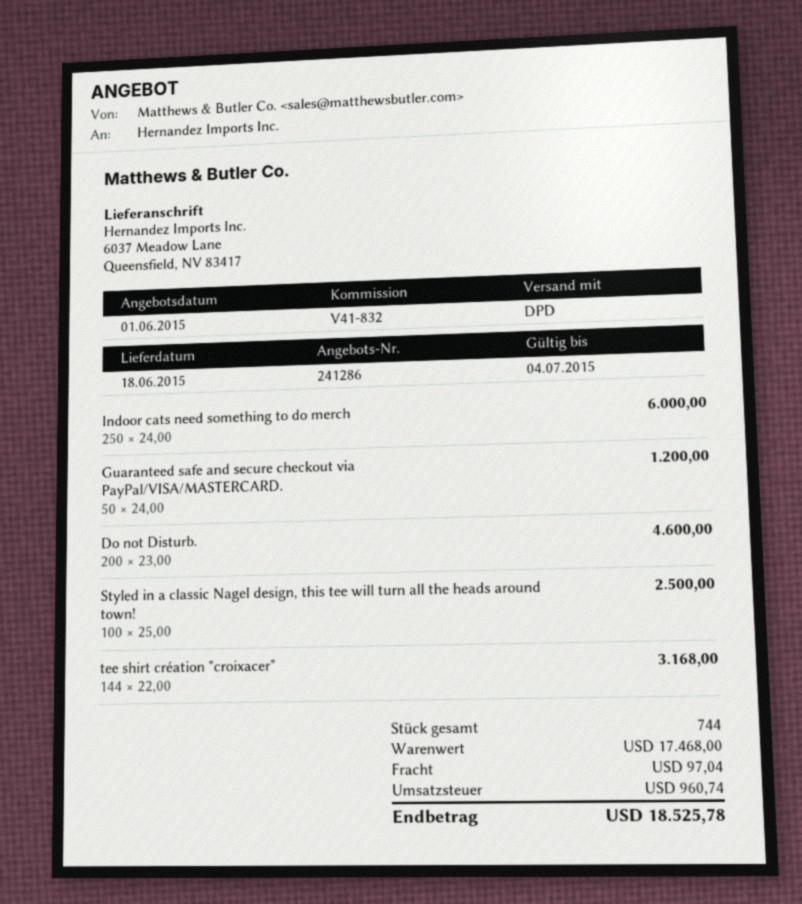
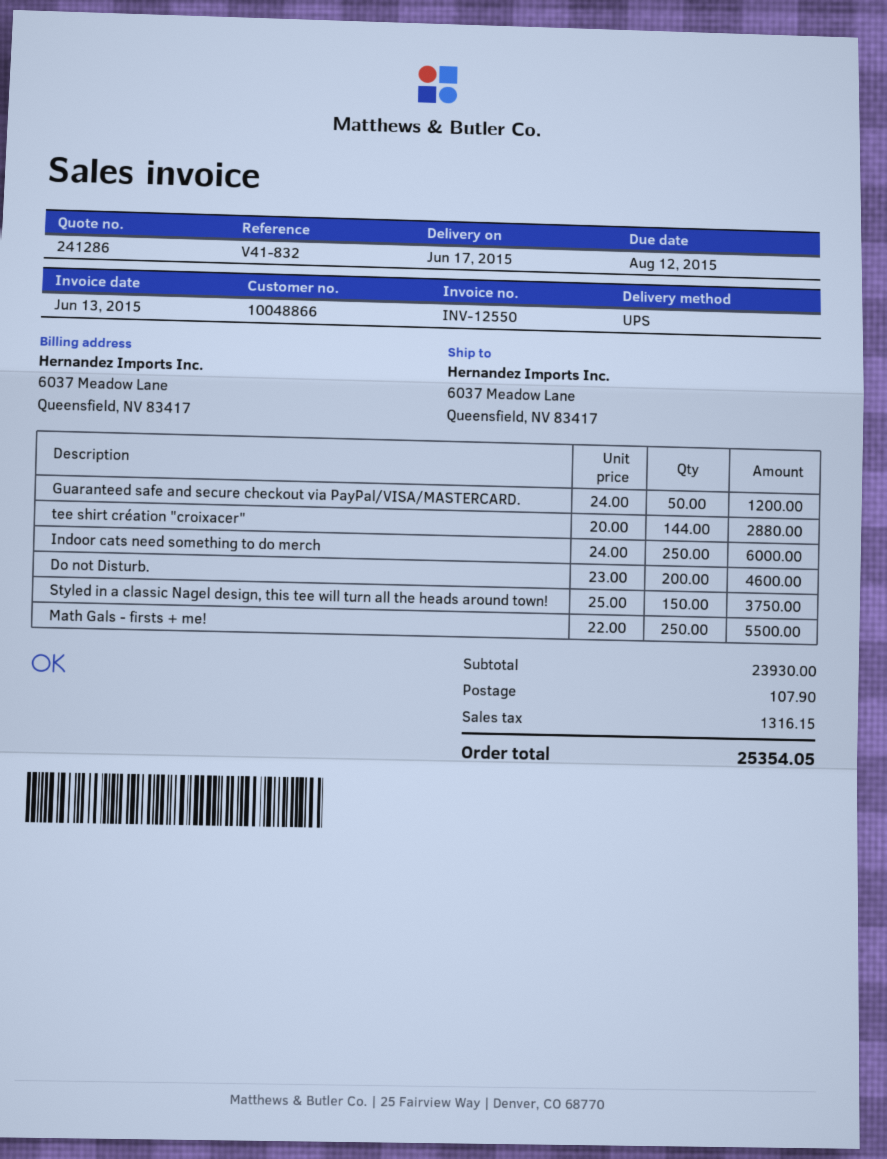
delivery date: 2015-06-18 -> 2015-06-17
shipping method: DPD -> UPS
Styled in a classic Nagel design, this tee will turn all the heads around town!: 100 x 25.00 = 2500.00 -> 150 x 25.00 = 3750.00
tee shirt création "croixacer": 144 x 22.00 = 3168.00 -> 144 x 20.00 = 2880.00
Math Gals - firsts + me!: none -> 250 x 22.00 = 5500.00
subtotal: 17468.00 -> 23930.00
shipping: 97.04 -> 107.90
tax: 960.74 -> 1316.15
total: 18525.78 -> 25354.05

